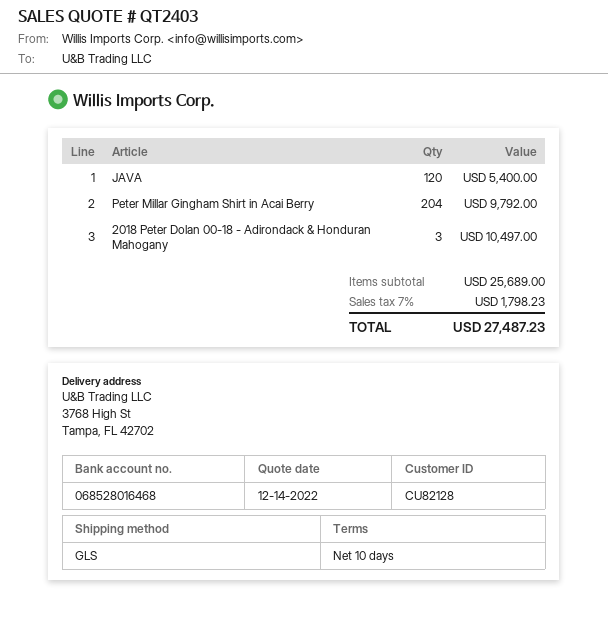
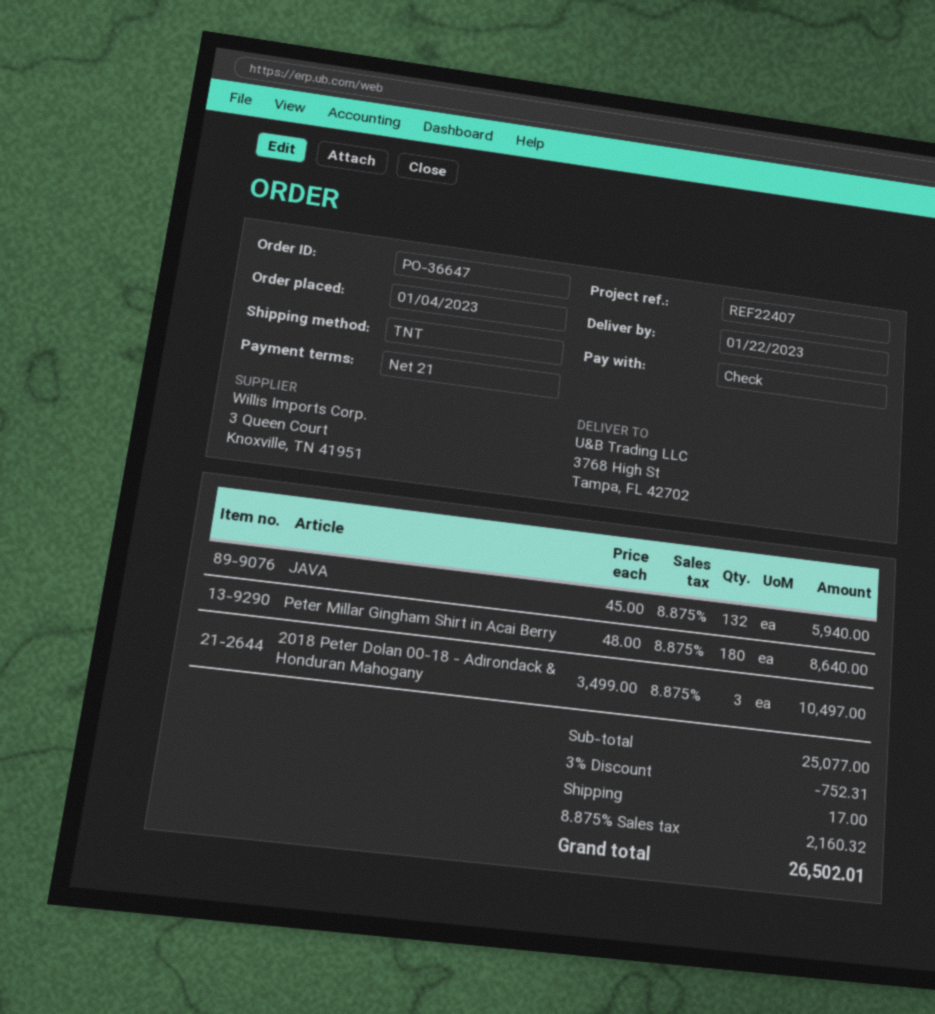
payment terms: 10 days -> 21 days
shipping method: GLS -> TNT
JAVA: 120 for 5400.00 -> 132 for 5940.00
Peter Millar Gingham Shirt in Acai Berry: 204 for 9792.00 -> 180 for 8640.00
subtotal: 25689.00 -> 25077.00
discount: none -> 3% = 752.31
shipping: none -> 17.00
tax: 7% = 1798.23 -> 8.875% = 2160.32
total: 27487.23 -> 26502.01

